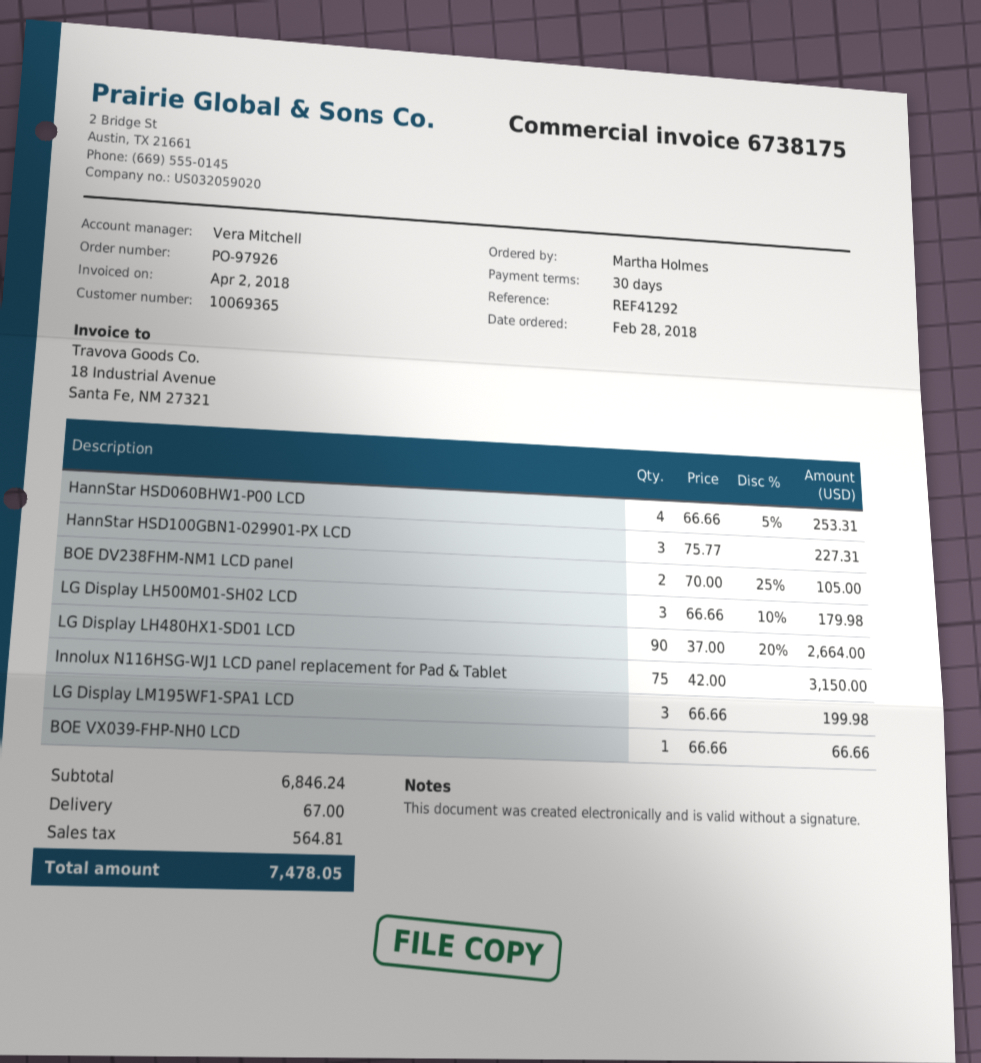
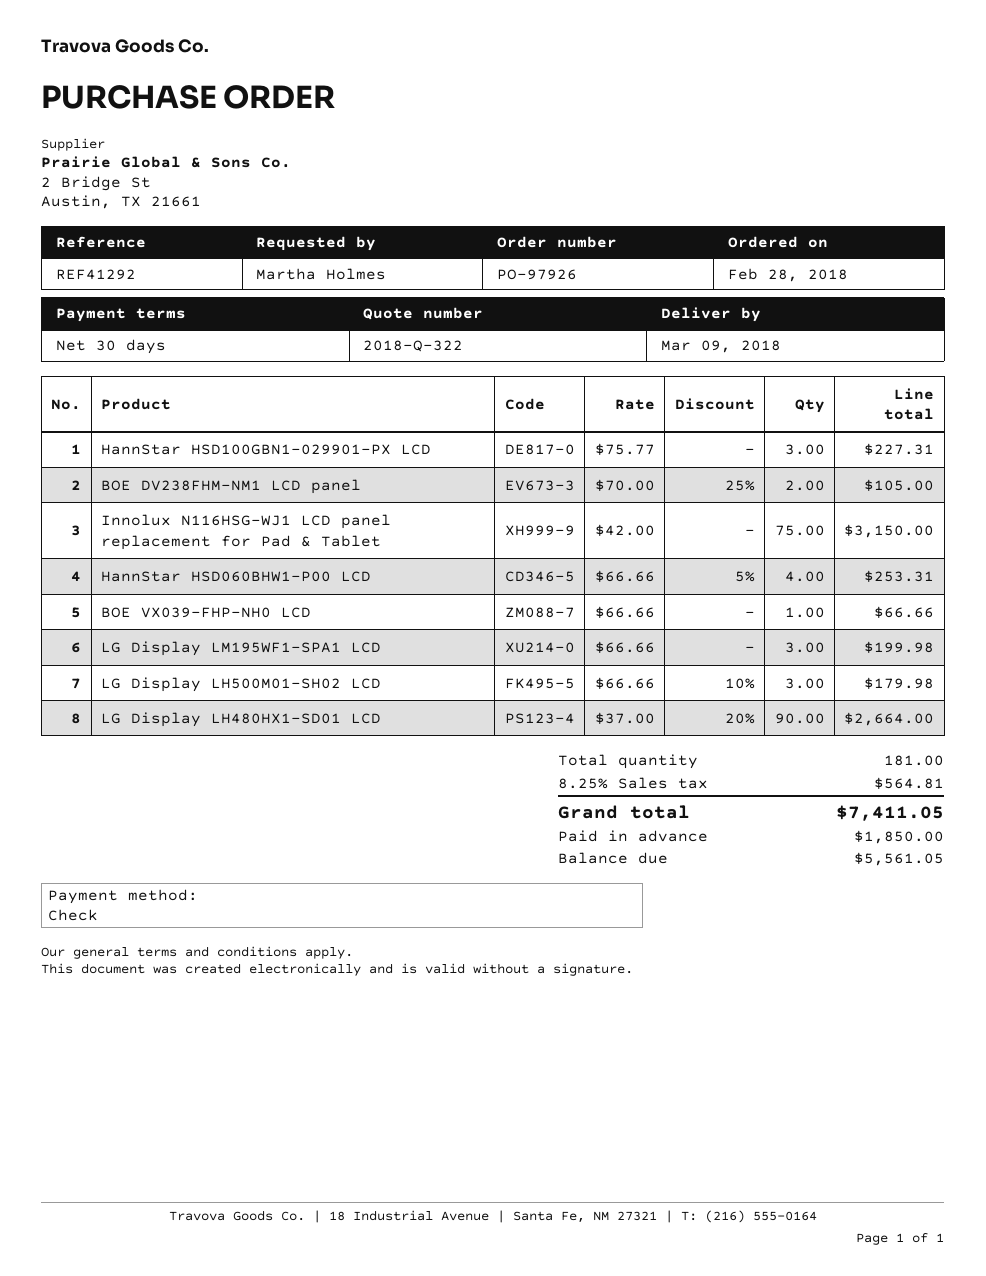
shipping: 67.00 -> none
total: 7478.05 -> 7411.05

